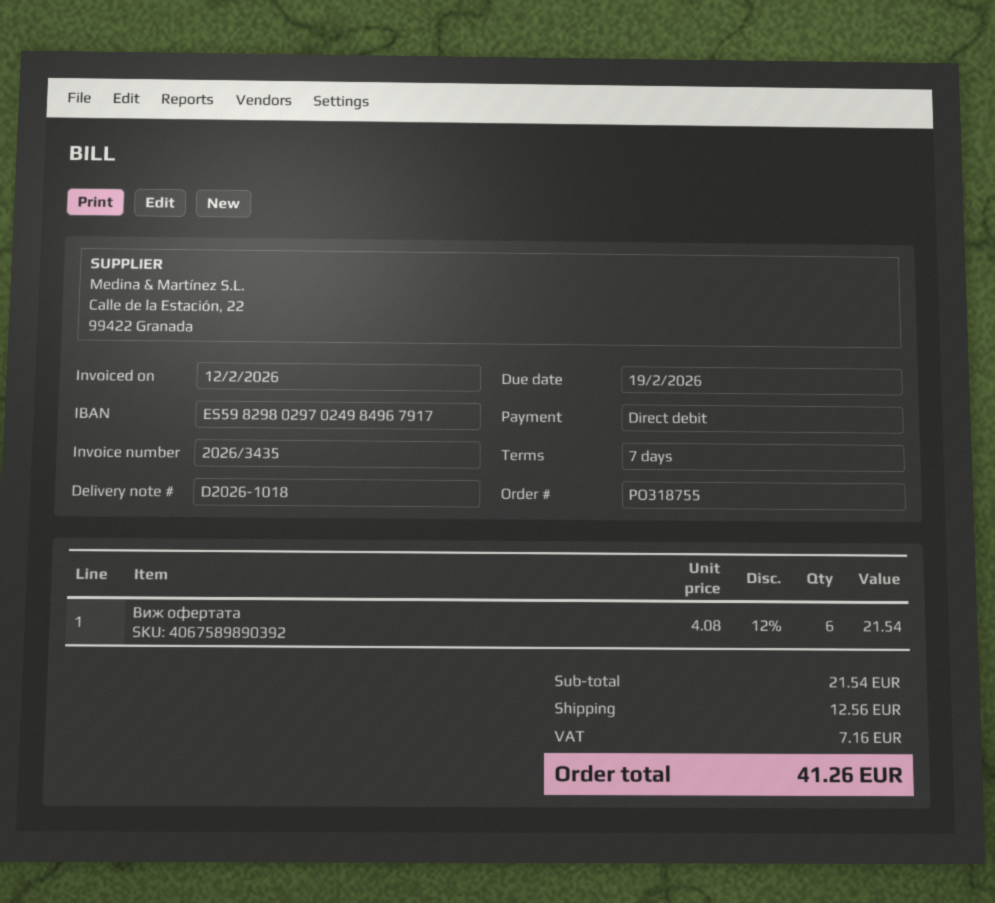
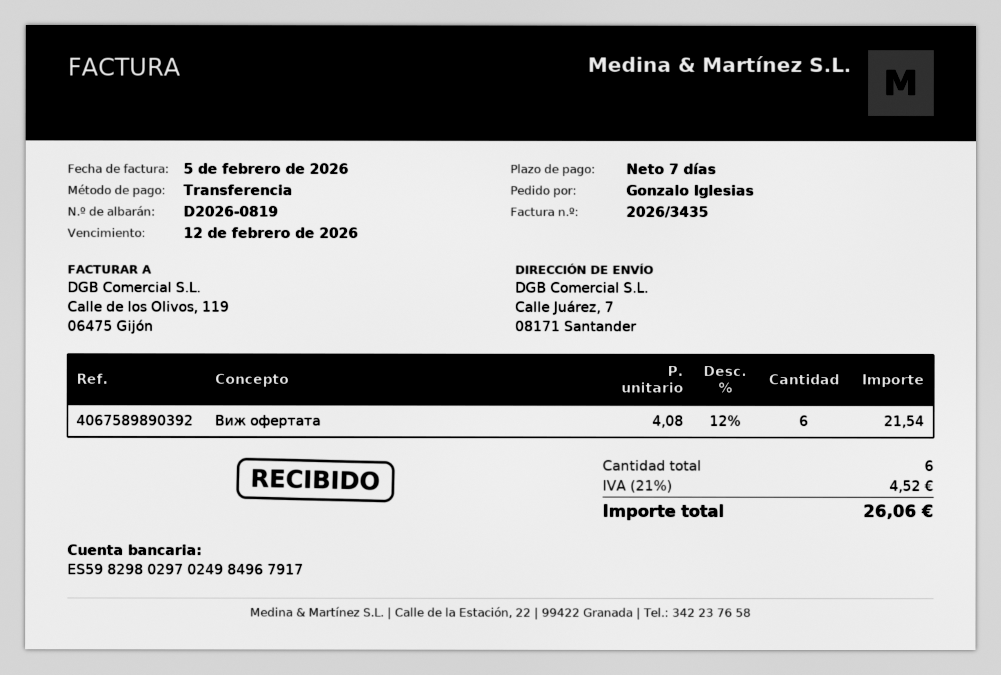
delivery note number: D2026-1018 -> D2026-0819
invoice date: 2026-02-12 -> 2026-02-05
due date: 2026-02-19 -> 2026-02-12
payment method: direct debit -> bank transfer
shipping: 12.56 -> none
tax: 7.16 -> 4.52
total: 41.26 -> 26.06

